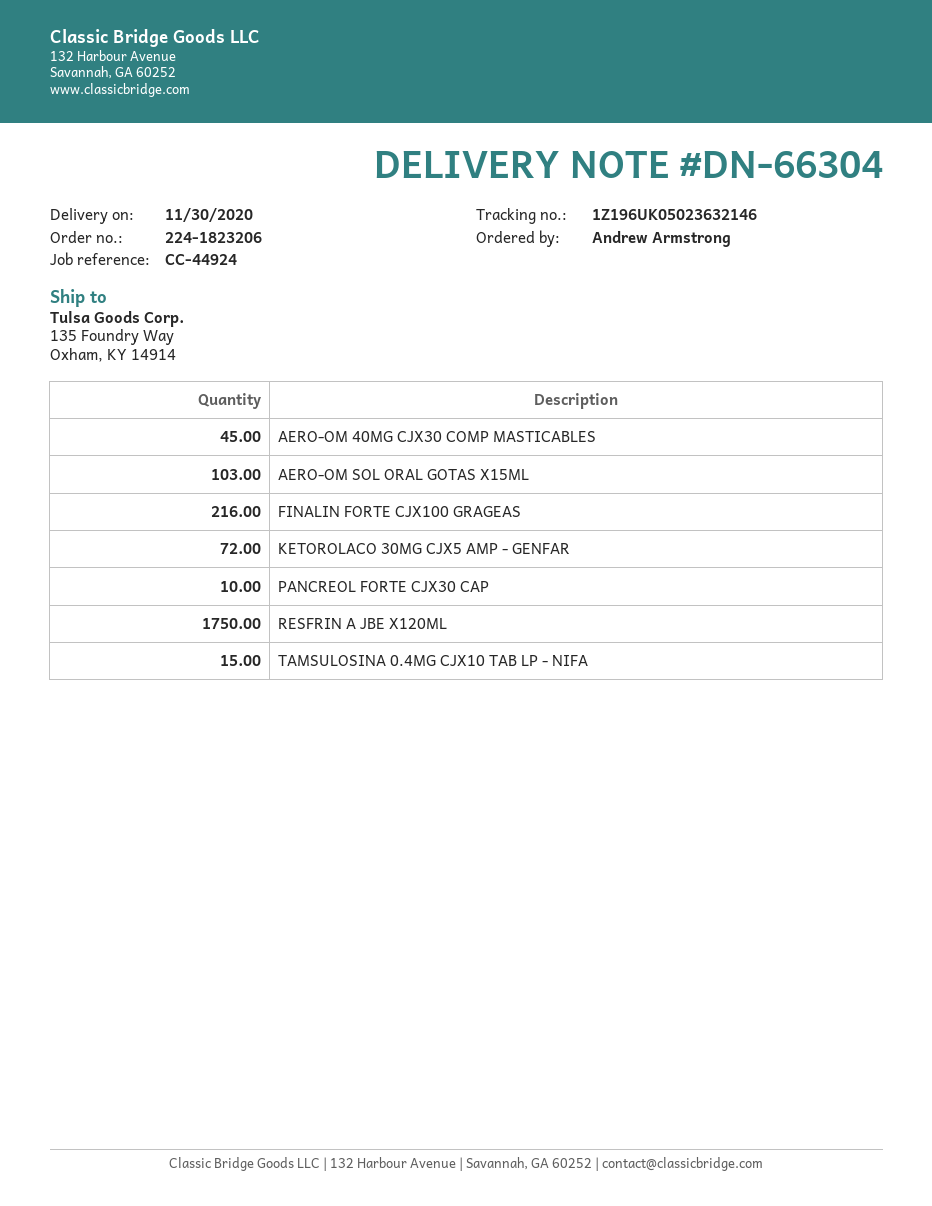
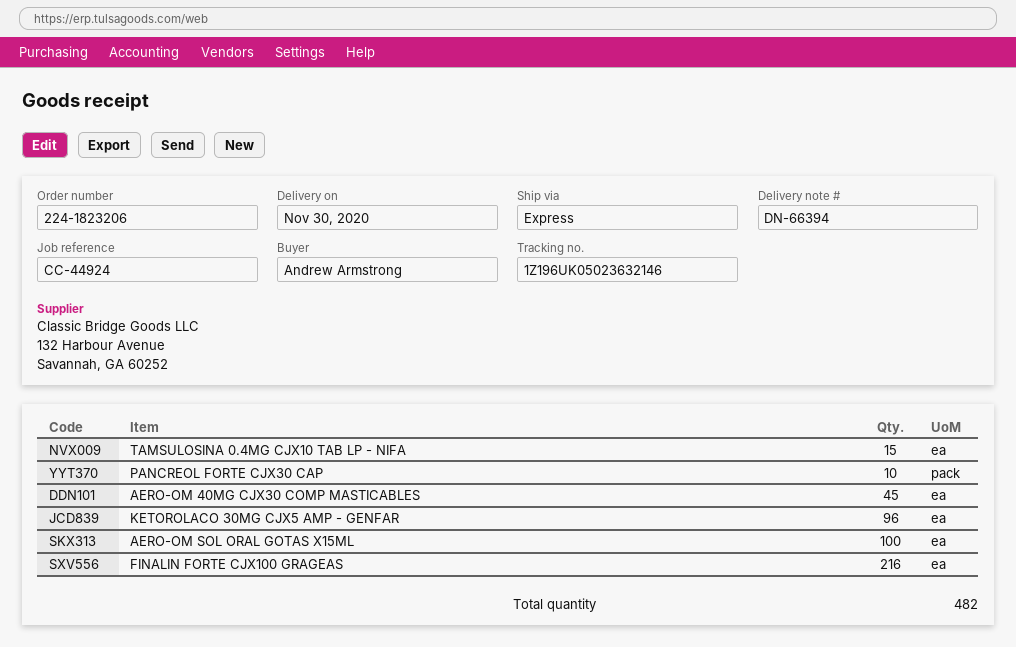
delivery note number: DN-66304 -> DN-66394
AERO-OM SOL ORAL GOTAS X15ML: 103 -> 100
KETOROLACO 30MG CJX5 AMP - GENFAR: 72 -> 96
RESFRIN A JBE X120ML: 1750 -> none

